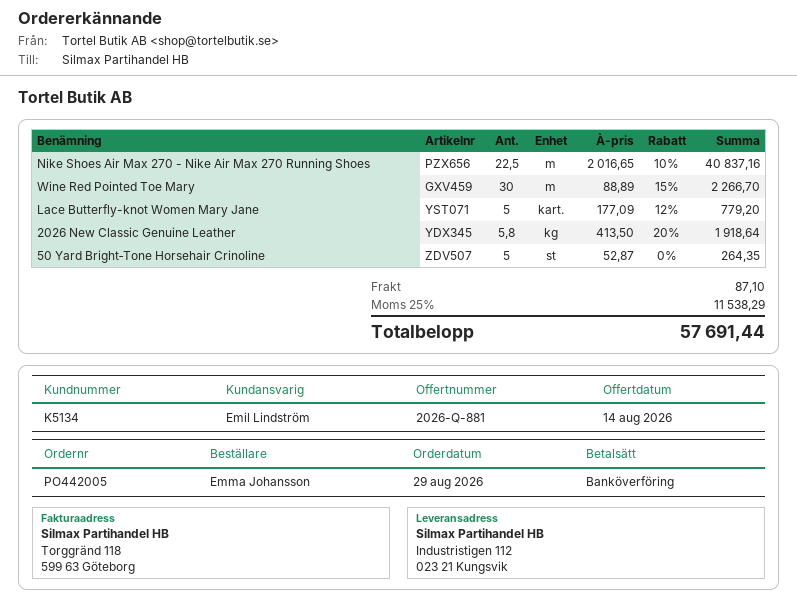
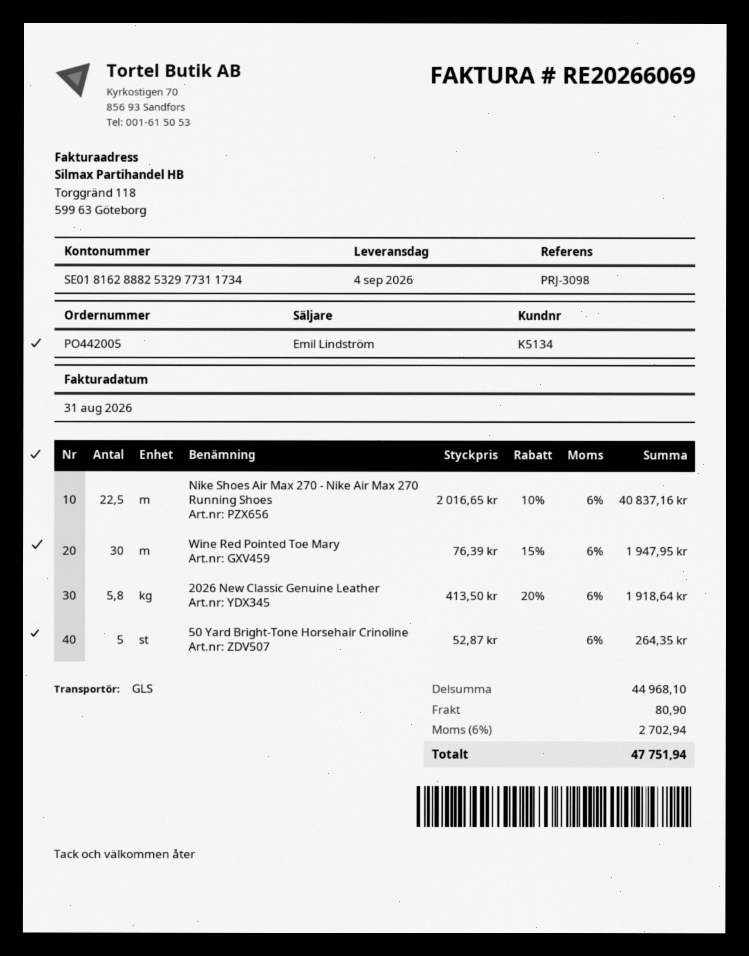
Wine Red Pointed Toe Mary: 30 x 88.89 - 15% = 2266.70 -> 30 x 76.39 - 15% = 1947.95
Lace Butterfly-knot Women Mary Jane: 5 x 177.09 - 12% = 779.20 -> none
shipping: 87.10 -> 80.90
tax: 25% = 11538.29 -> 6% = 2702.94
total: 57691.44 -> 47751.94

